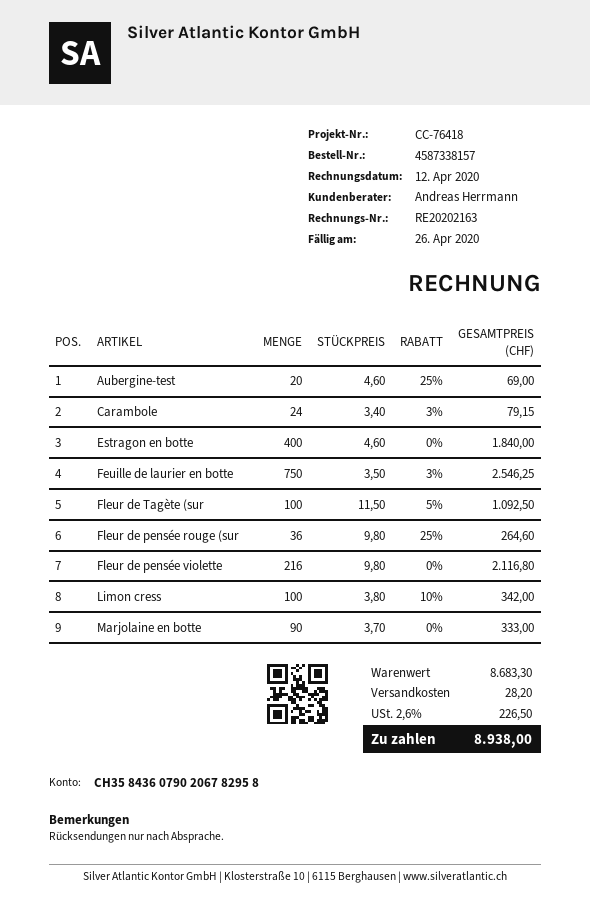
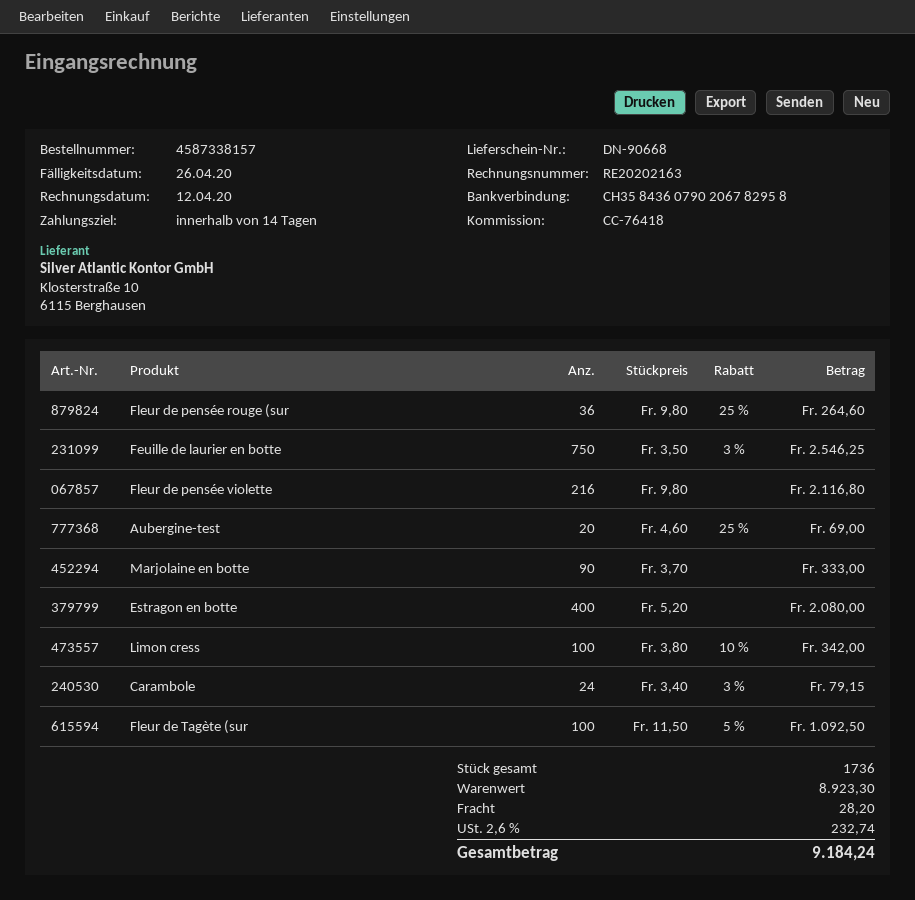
Estragon en botte: 400 x 4.60 = 1840.00 -> 400 x 5.20 = 2080.00
subtotal: 8683.30 -> 8923.30
tax: 2.6% = 226.50 -> 2.6% = 232.74
total: 8938.00 -> 9184.24

